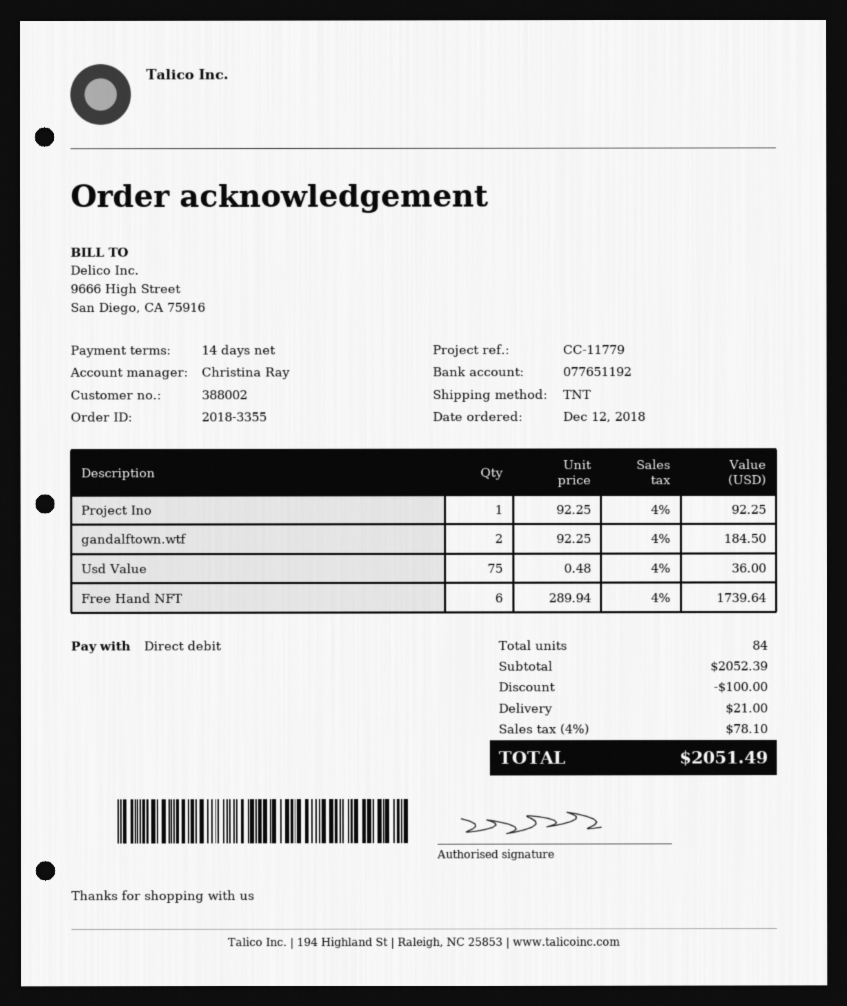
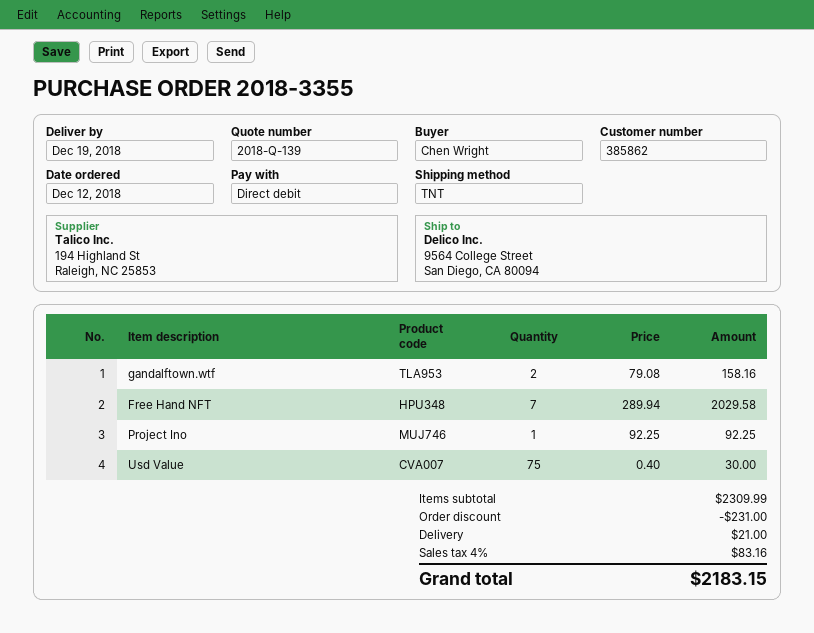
customer number: 388002 -> 385862
gandalftown.wtf: 2 x 92.25 = 184.50 -> 2 x 79.08 = 158.16
Usd Value: 75 x 0.48 = 36.00 -> 75 x 0.40 = 30.00
Free Hand NFT: 6 x 289.94 = 1739.64 -> 7 x 289.94 = 2029.58
subtotal: 2052.39 -> 2309.99
discount: 100.00 -> 231.00
tax: 4% = 78.10 -> 4% = 83.16
total: 2051.49 -> 2183.15

